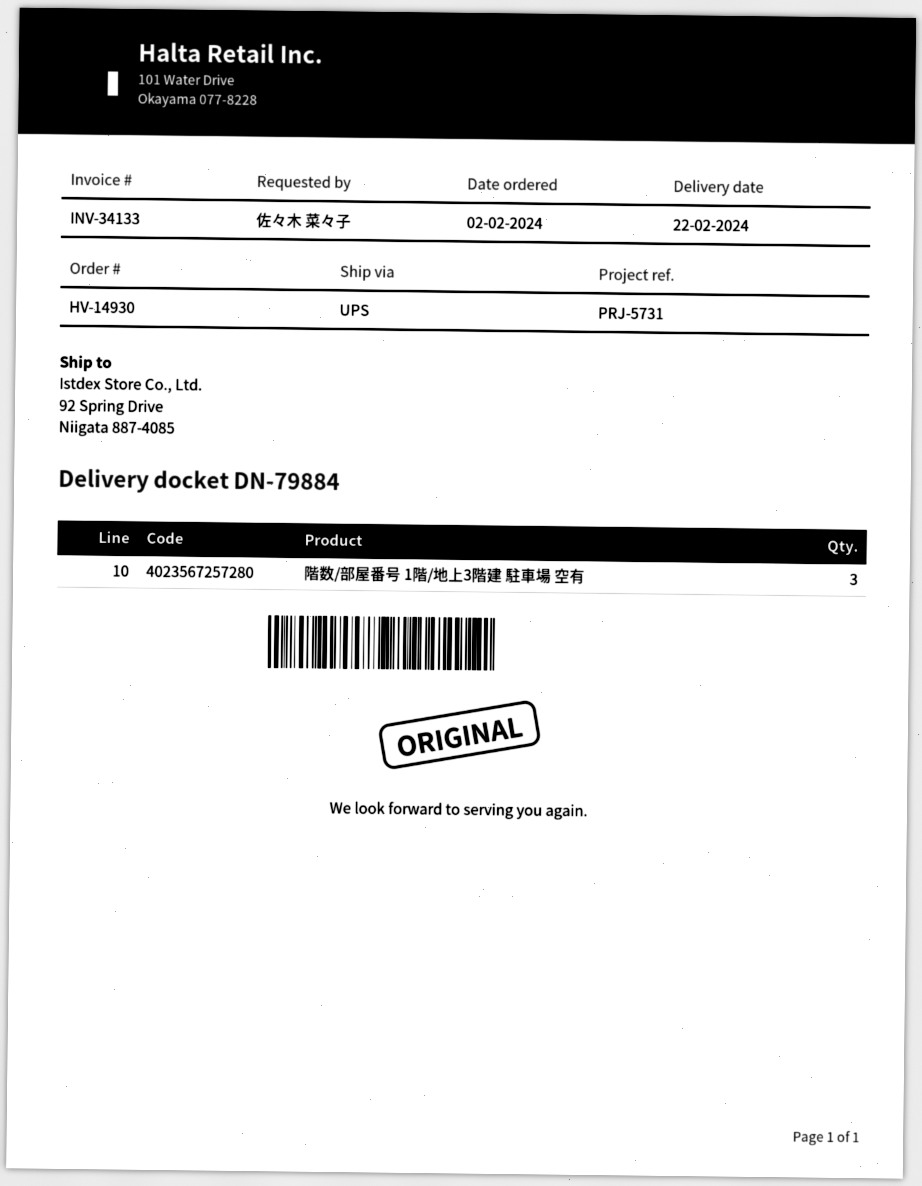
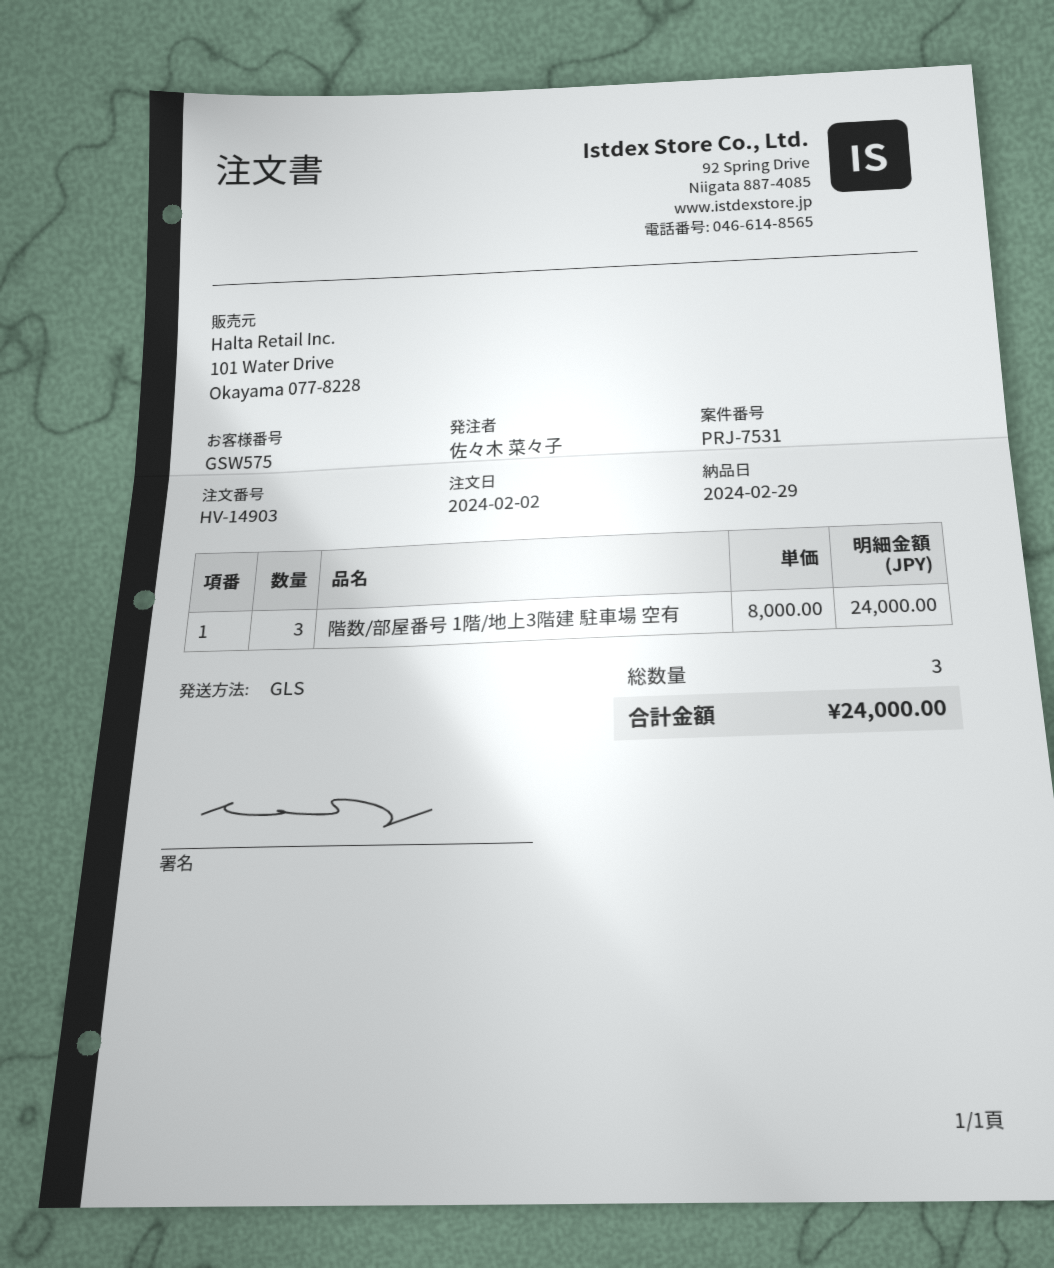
order number: HV-14930 -> HV-14903
delivery date: 2024-02-22 -> 2024-02-29
reference: PRJ-5731 -> PRJ-7531
shipping method: UPS -> GLS

